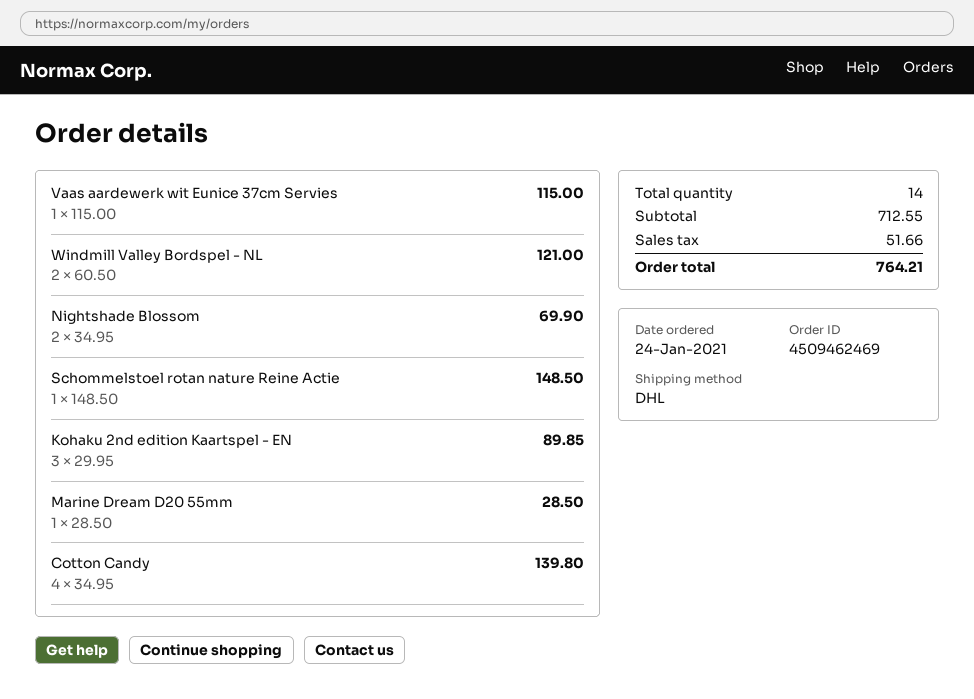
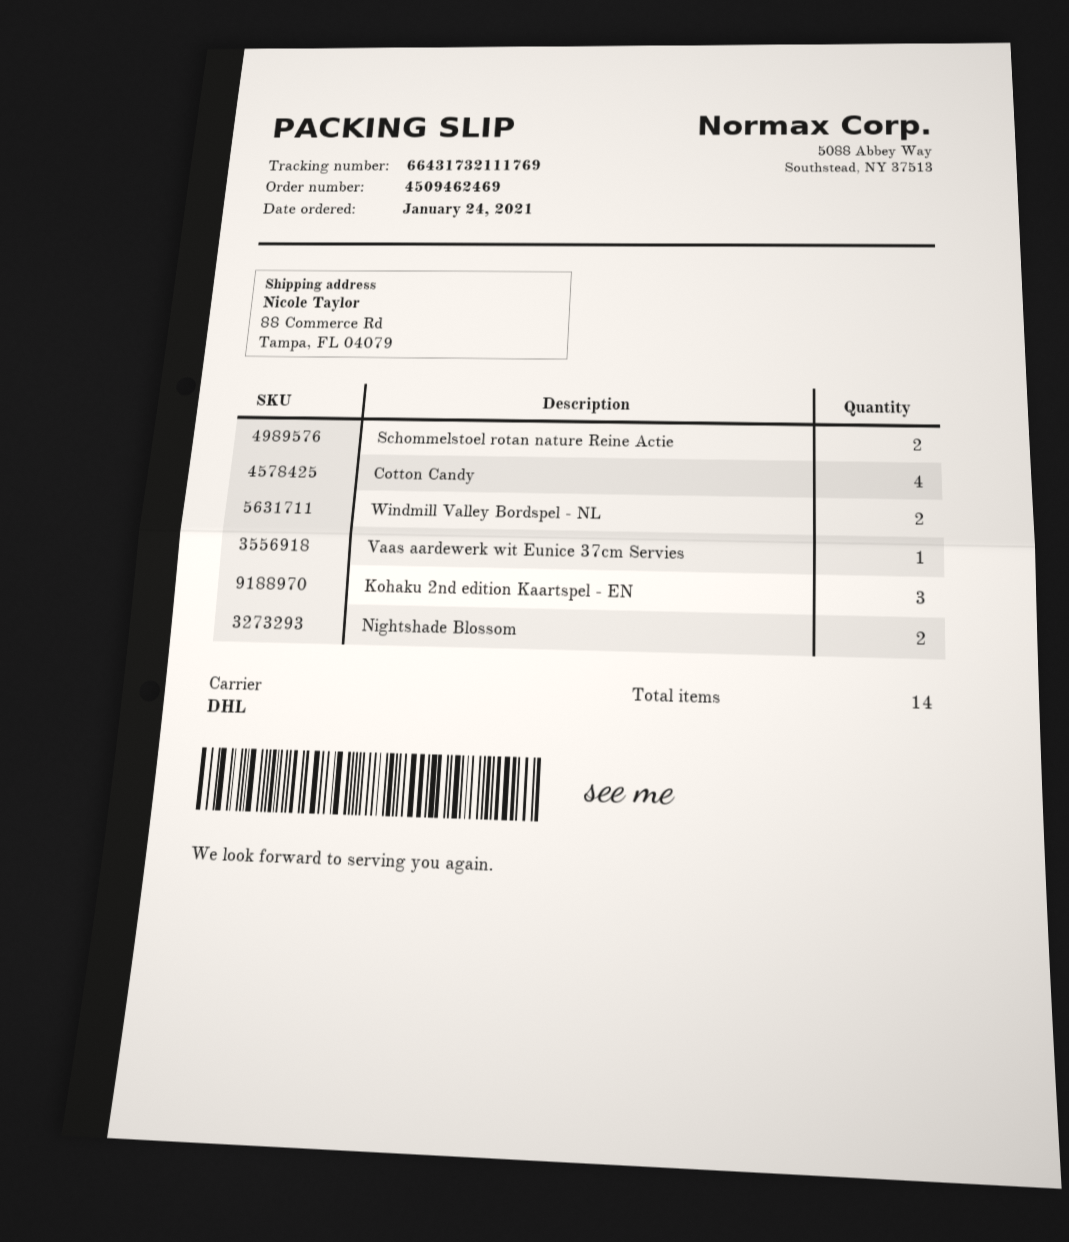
Schommelstoel rotan nature Reine Actie: 1 -> 2
Marine Dream D20 55mm: 1 -> none

